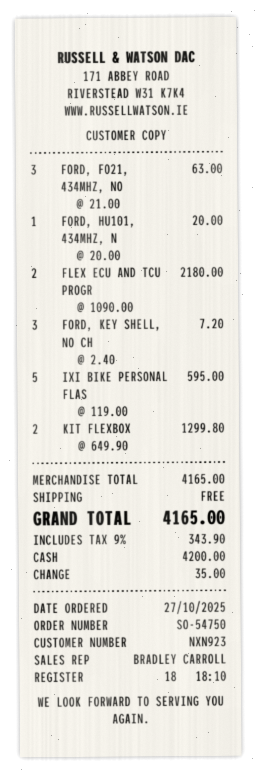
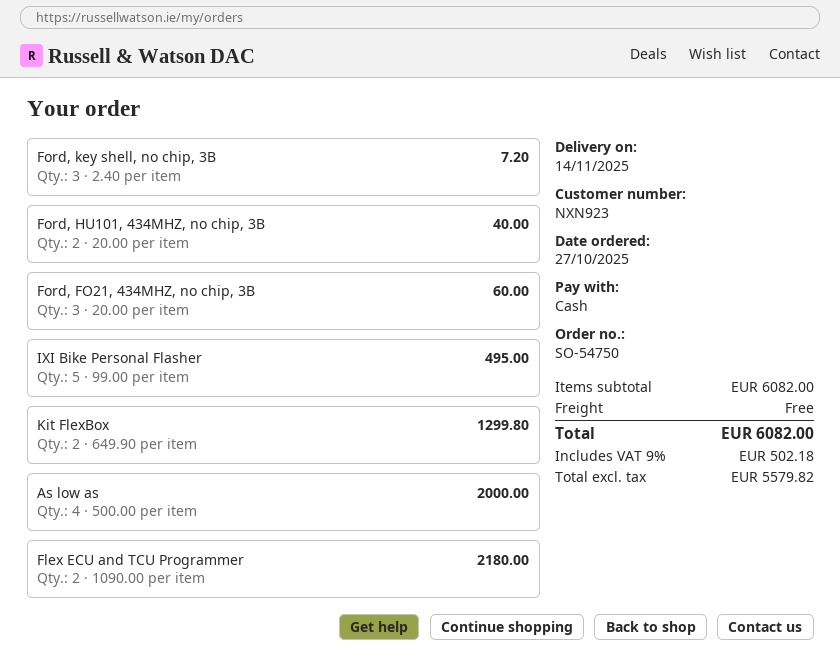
FORD, FO21, 434MHZ, NO: 3 x 21.00 = 63.00 -> 3 x 20.00 = 60.00
FORD, HU101, 434MHZ, N: 1 x 20.00 = 20.00 -> 2 x 20.00 = 40.00
IXI BIKE PERSONAL FLAS: 5 x 119.00 = 595.00 -> 5 x 99.00 = 495.00
As low as: none -> 4 x 500.00 = 2000.00
subtotal: 4165.00 -> 6082.00
tax: 9% = 343.90 -> 9% = 502.18
total: 4165.00 -> 6082.00

